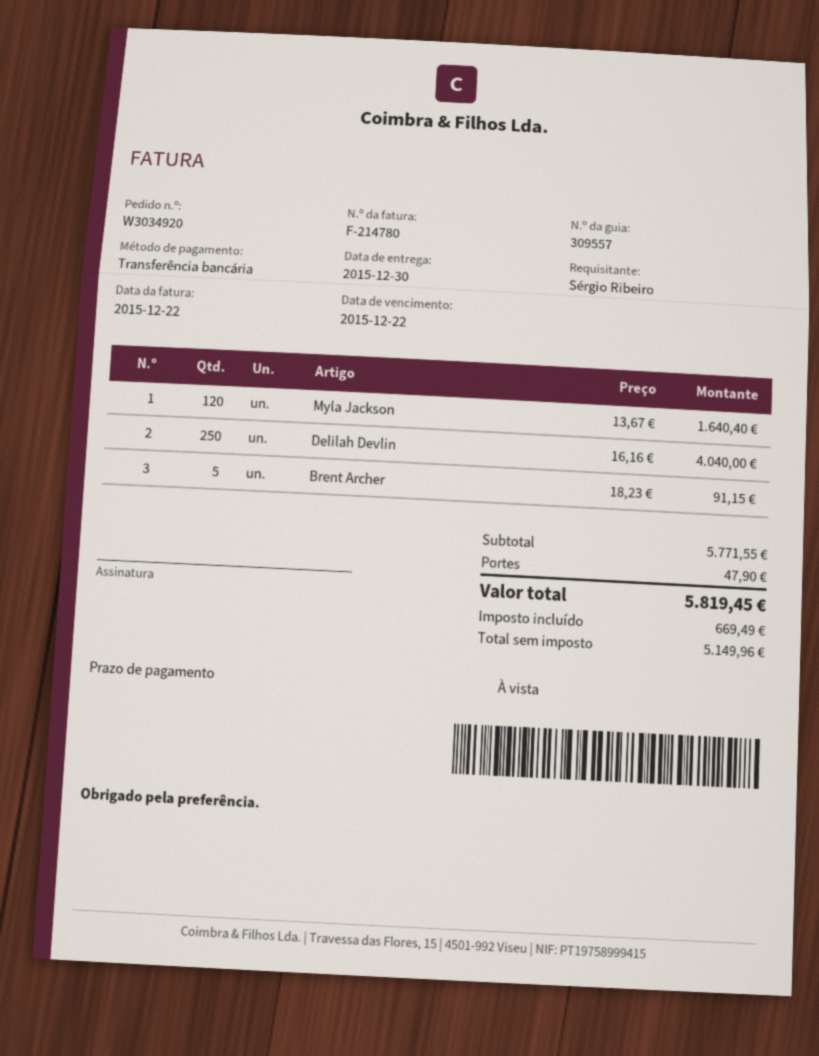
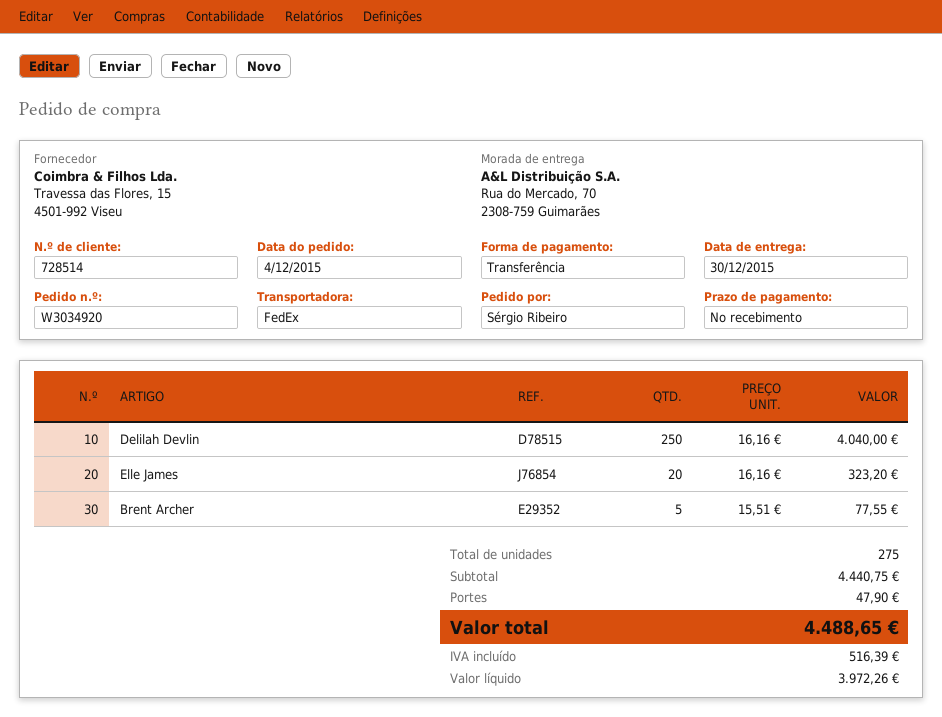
Myla Jackson: 120 x 13.67 = 1640.40 -> none
Brent Archer: 5 x 18.23 = 91.15 -> 5 x 15.51 = 77.55
Elle James: none -> 20 x 16.16 = 323.20
subtotal: 5771.55 -> 4440.75
net: 5149.96 -> 3972.26
tax: 669.49 -> 516.39
total: 5819.45 -> 4488.65

